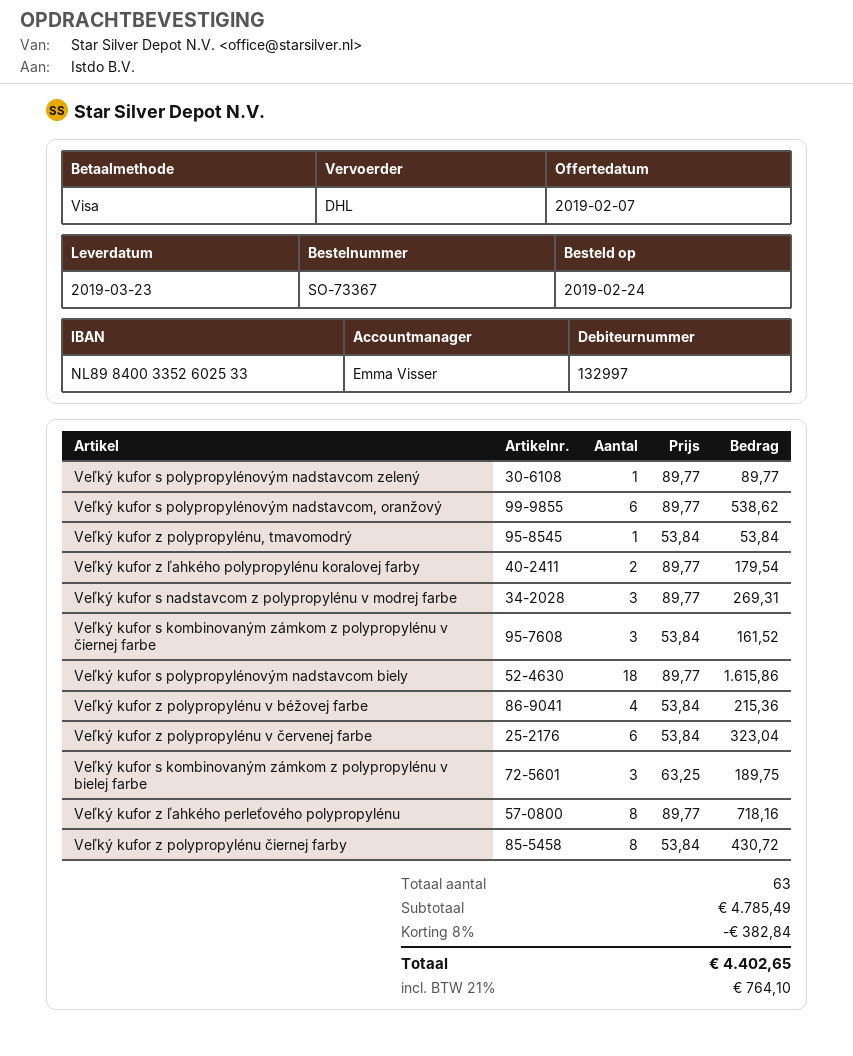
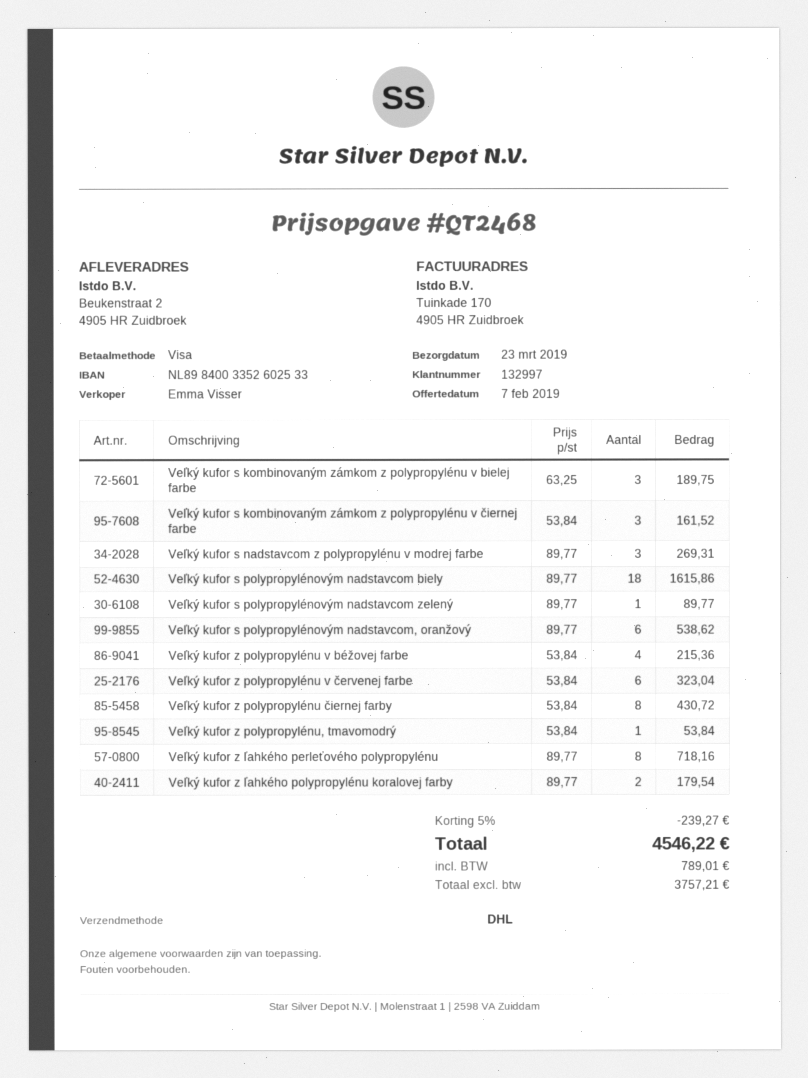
discount: 8% = 382.84 -> 5% = 239.27
tax: 764.10 -> 789.01
total: 4402.65 -> 4546.22

